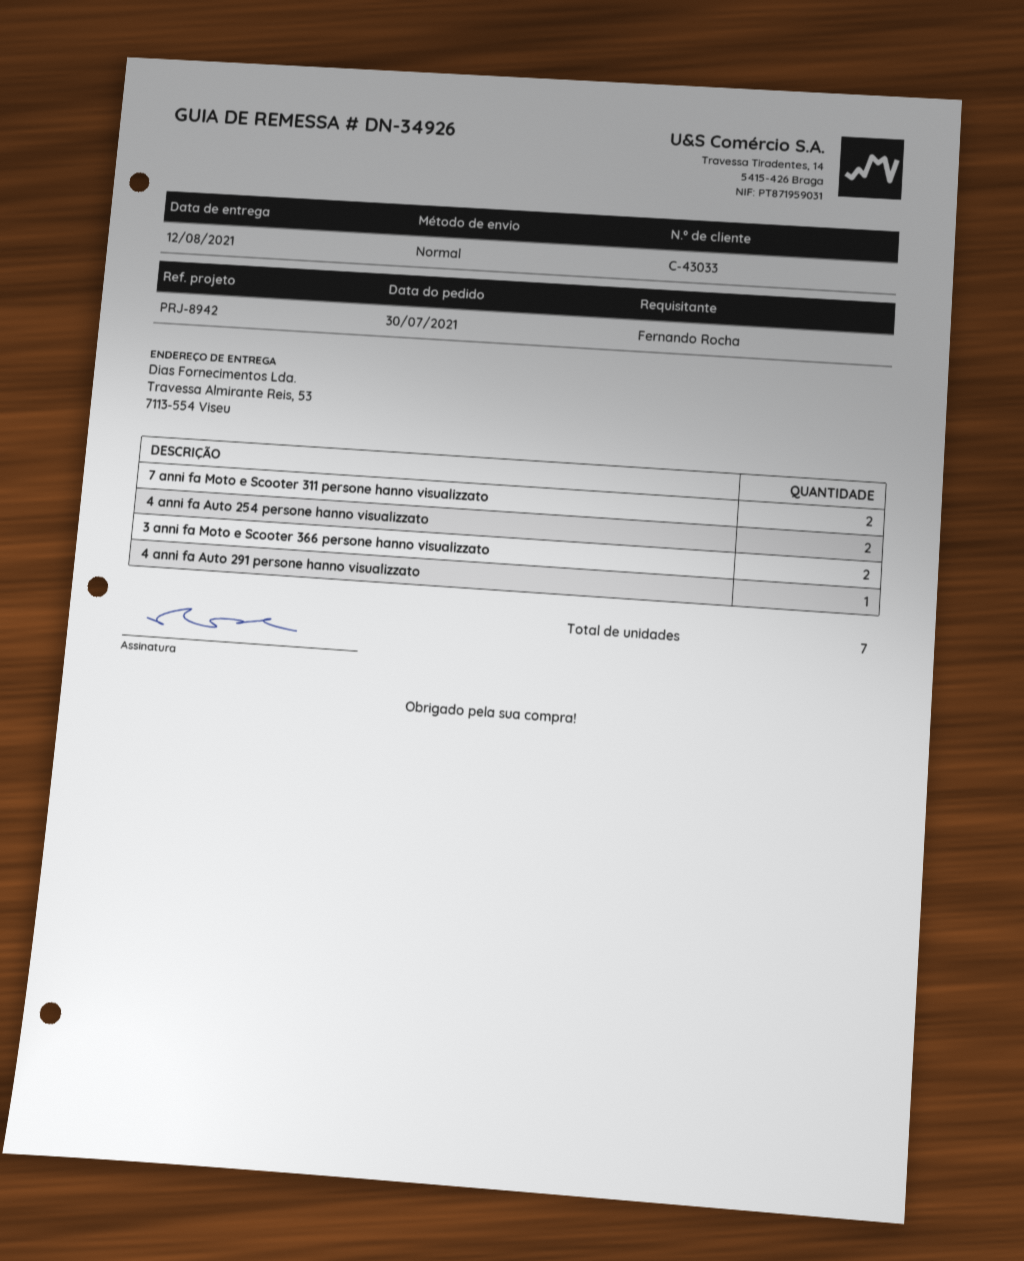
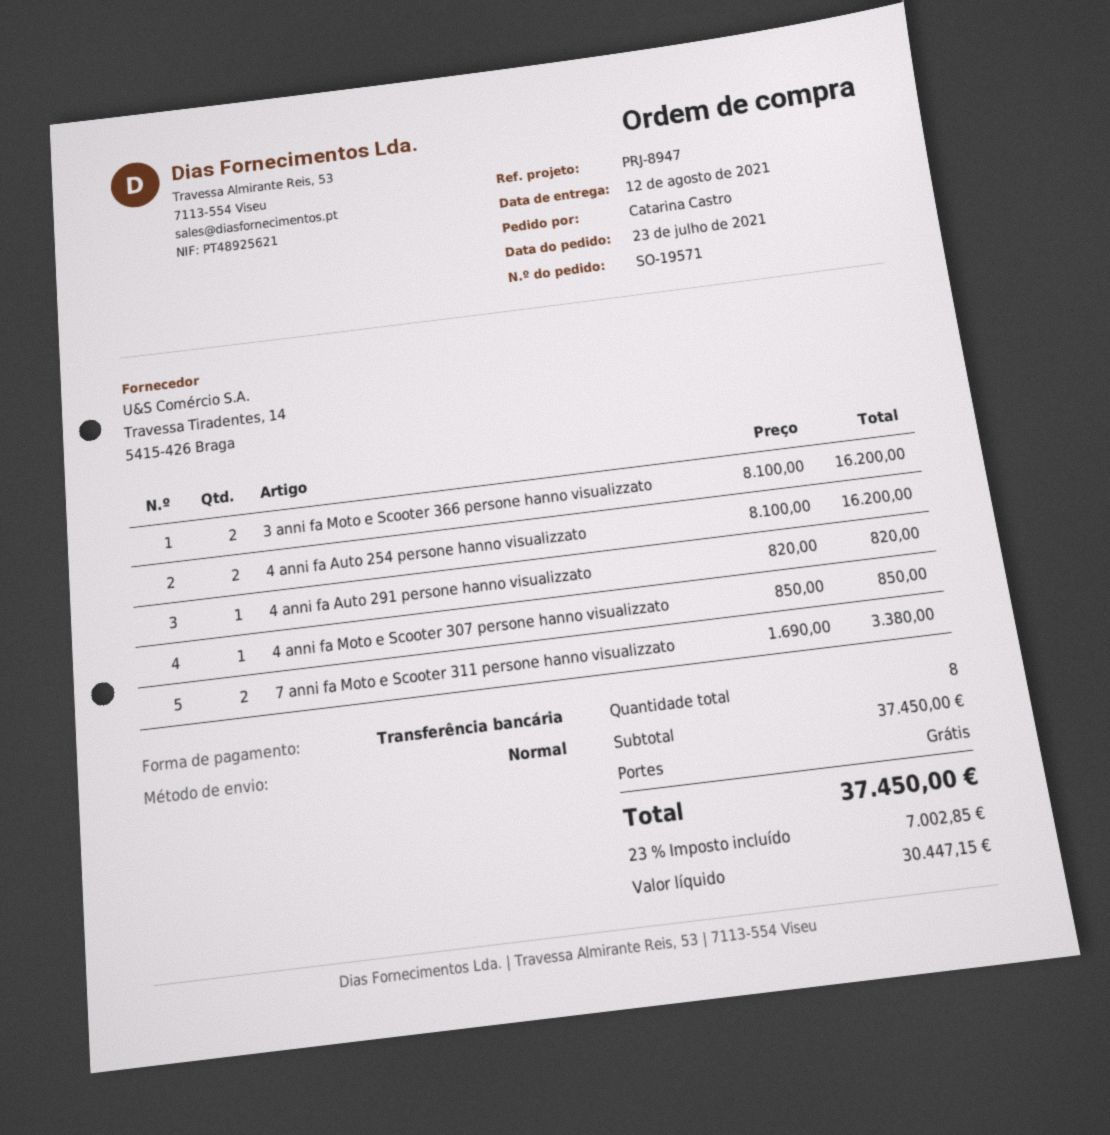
order date: 2021-07-30 -> 2021-07-23
reference: PRJ-8942 -> PRJ-8947
ordered by: Fernando Rocha -> Catarina Castro
4 anni fa Moto e Scooter 307 persone hanno visualizzato: none -> 1
total quantity: 7 -> 8

